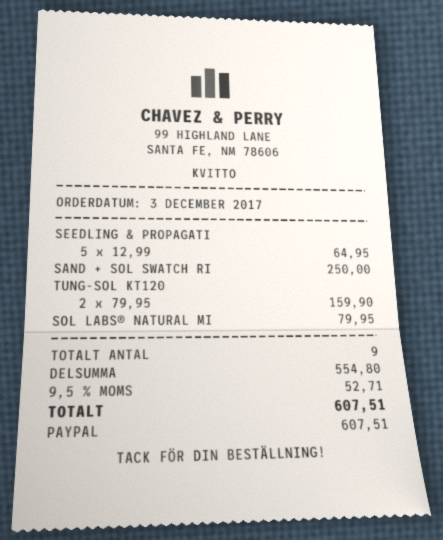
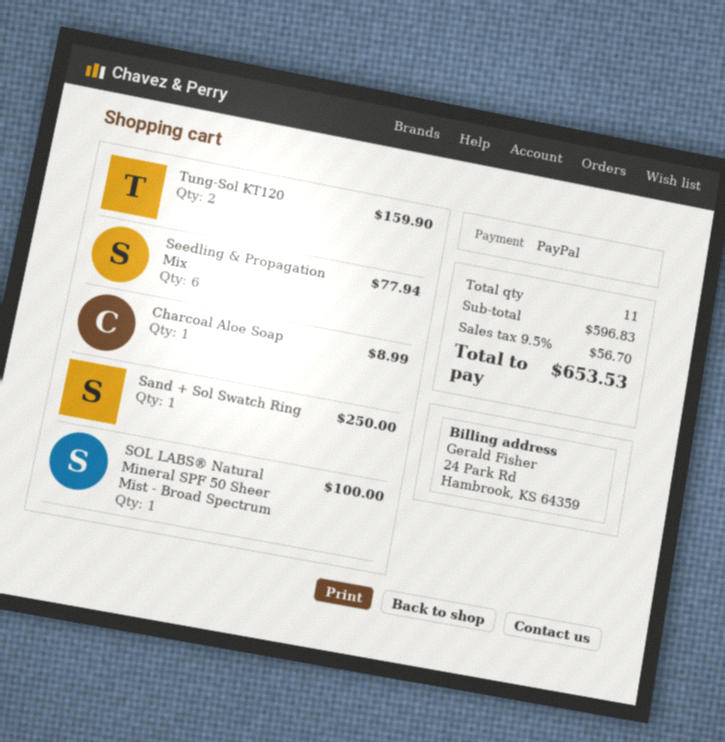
SEEDLING & PROPAGATI: 5 for 64.95 -> 6 for 77.94
SOL LABS® NATURAL MI: 1 for 79.95 -> 1 for 100.00
Charcoal Aloe Soap: none -> 1 for 8.99
total quantity: 9 -> 11
subtotal: 554.80 -> 596.83
tax: 9.5% = 52.71 -> 9.5% = 56.70
total: 607.51 -> 653.53

